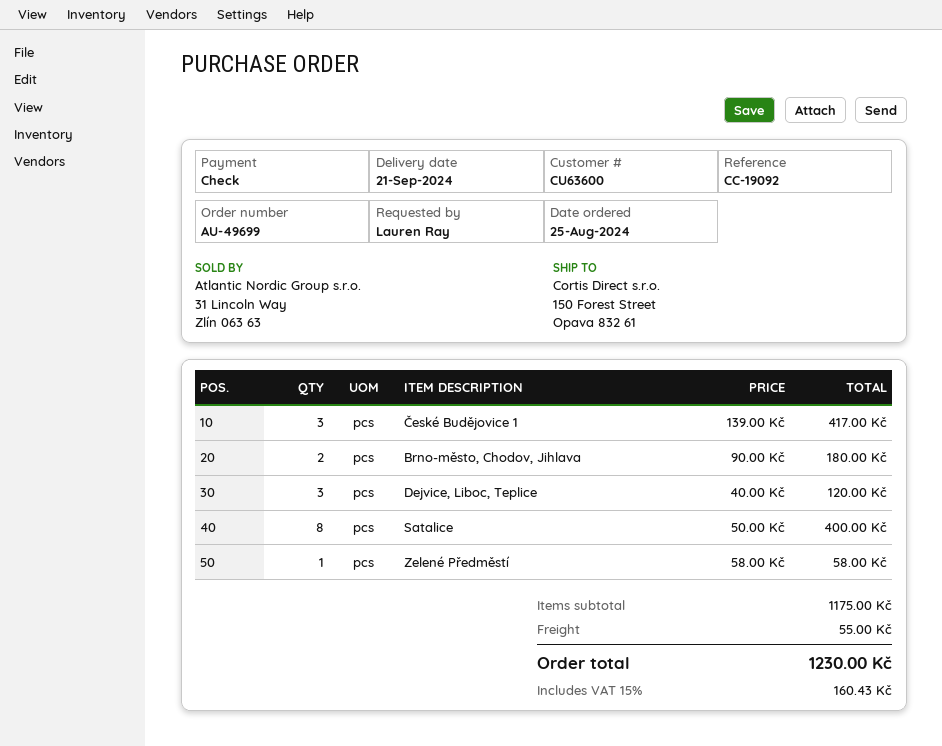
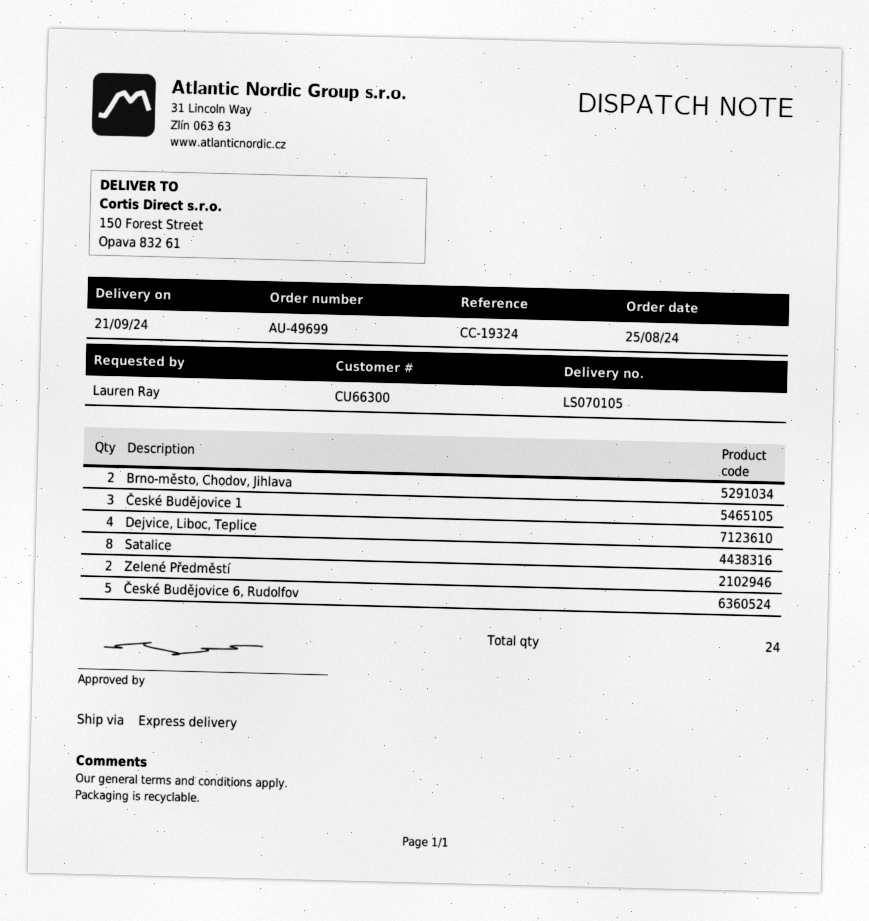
customer number: CU63600 -> CU66300
reference: CC-19092 -> CC-19324
Dejvice, Liboc, Teplice: 3 -> 4
Zelené Předměstí: 1 -> 2
České Budějovice 6, Rudolfov: none -> 5

